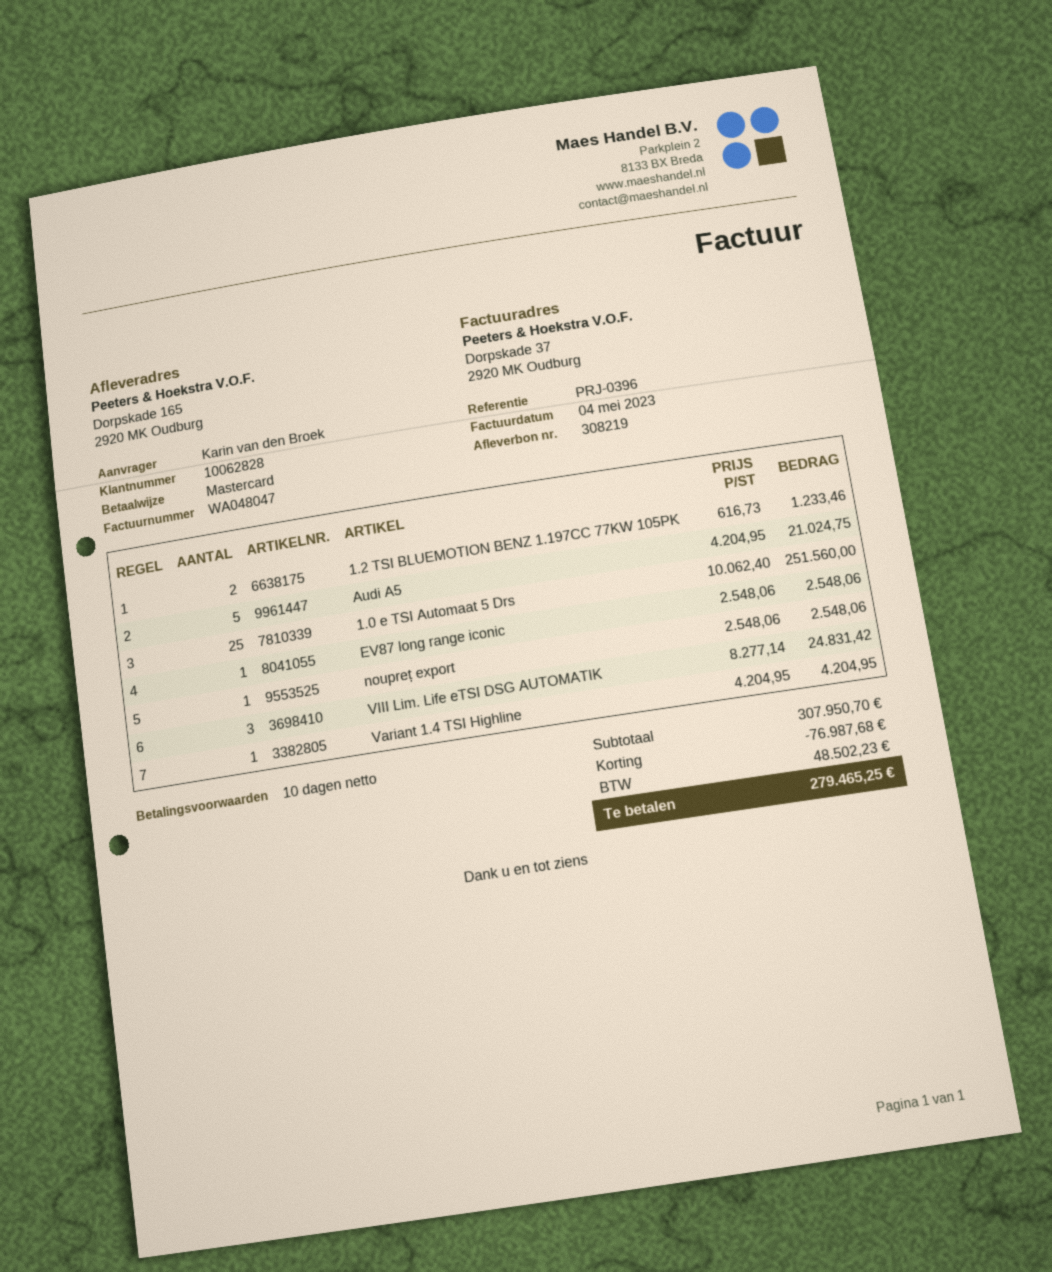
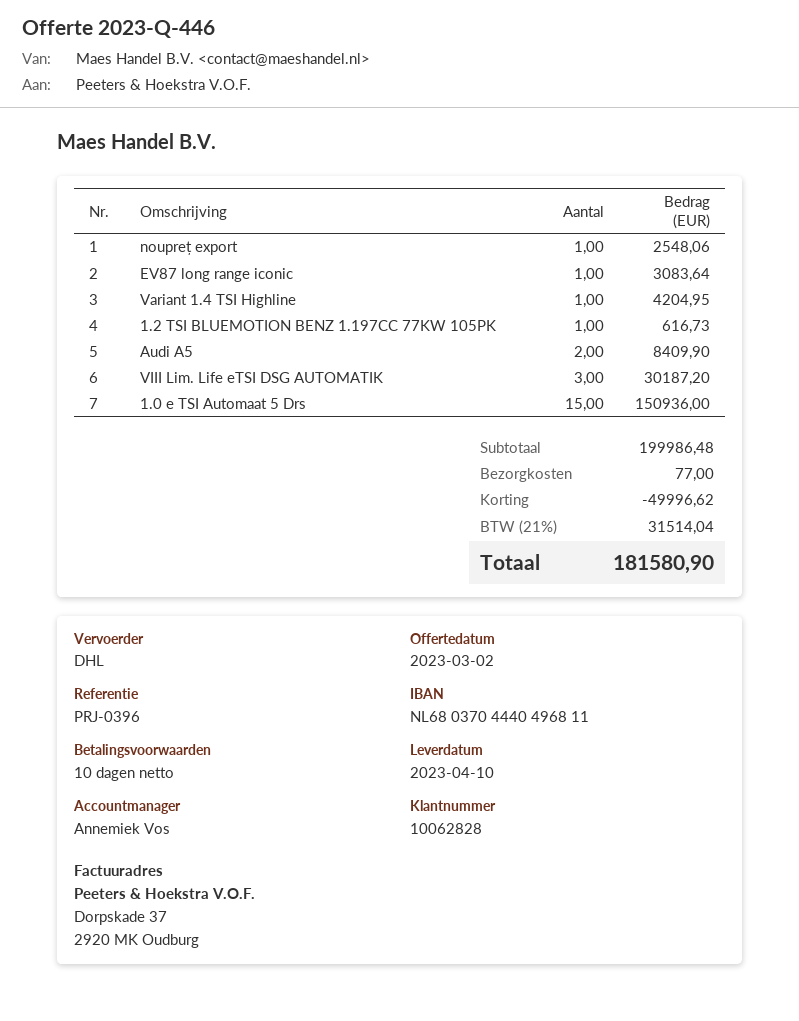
1.2 TSI BLUEMOTION BENZ 1.197CC 77KW 105PK: 2 for 1233.46 -> 1 for 616.73
Audi A5: 5 for 21024.75 -> 2 for 8409.90
1.0 e TSI Automaat 5 Drs: 25 for 251560.00 -> 15 for 150936.00
EV87 long range iconic: 1 for 2548.06 -> 1 for 3083.64
VIII Lim. Life eTSI DSG AUTOMATIK: 3 for 24831.42 -> 3 for 30187.20
subtotal: 307950.70 -> 199986.48
discount: 76987.68 -> 49996.62
shipping: none -> 77.00
tax: 48502.23 -> 31514.04
total: 279465.25 -> 181580.90

